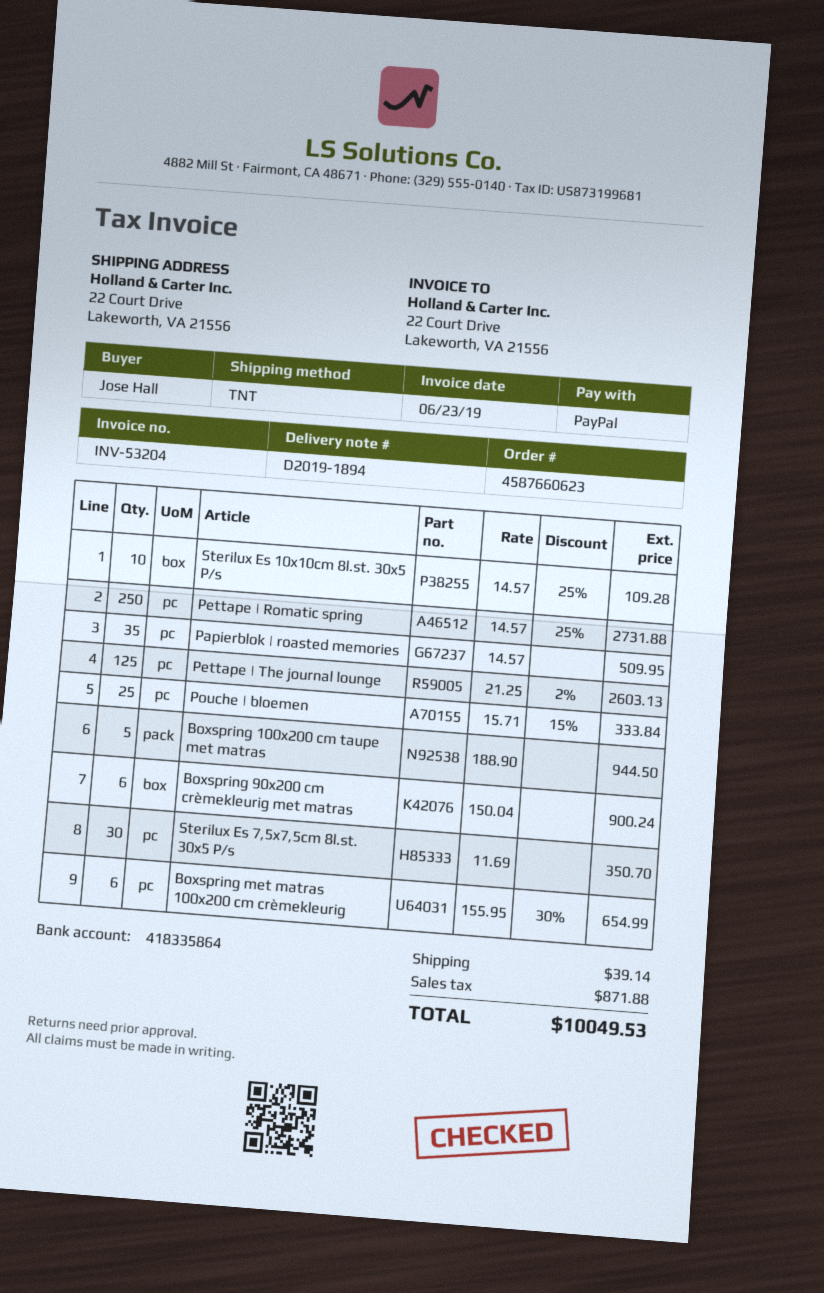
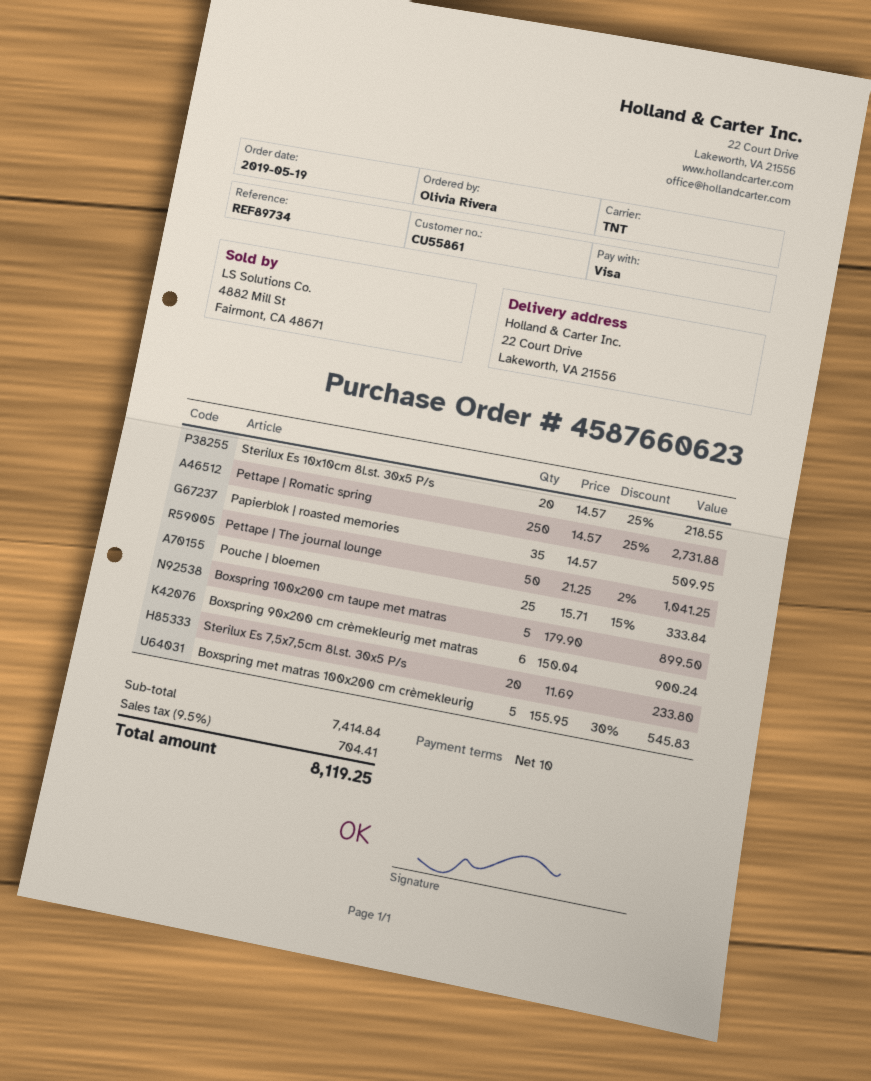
ordered by: Jose Hall -> Olivia Rivera
payment method: PayPal -> Visa
Sterilux Es 10x10cm 8l.st. 30x5 P/s: 10 x 14.57 - 25% = 109.28 -> 20 x 14.57 - 25% = 218.55
Pettape | The journal lounge: 125 x 21.25 - 2% = 2603.13 -> 50 x 21.25 - 2% = 1041.25
Boxspring 100x200 cm taupe met matras: 5 x 188.90 = 944.50 -> 5 x 179.90 = 899.50
Sterilux Es 7,5x7,5cm 8l.st. 30x5 P/s: 30 x 11.69 = 350.70 -> 20 x 11.69 = 233.80
Boxspring met matras 100x200 cm crèmekleurig: 6 x 155.95 - 30% = 654.99 -> 5 x 155.95 - 30% = 545.83
shipping: 39.14 -> none
tax: 871.88 -> 704.41
total: 10049.53 -> 8119.25

